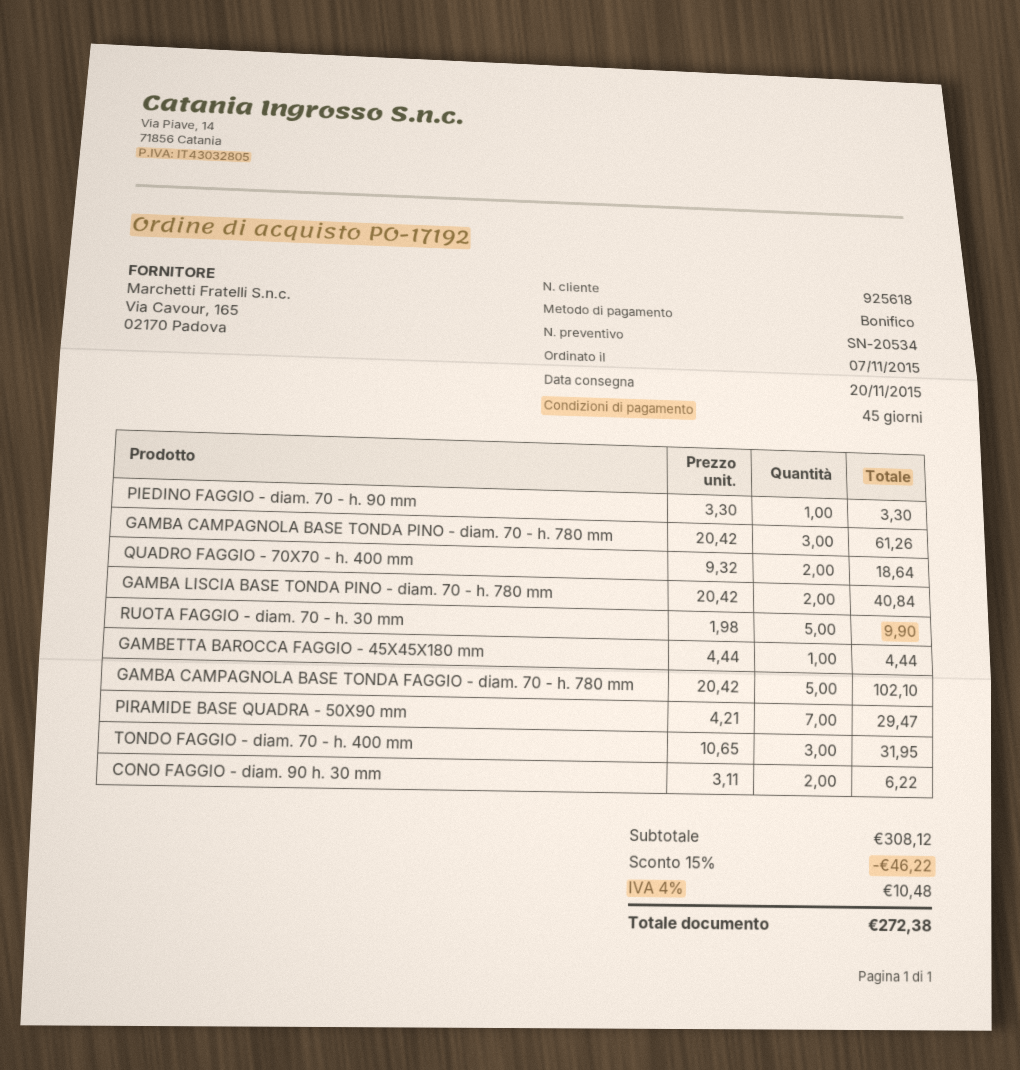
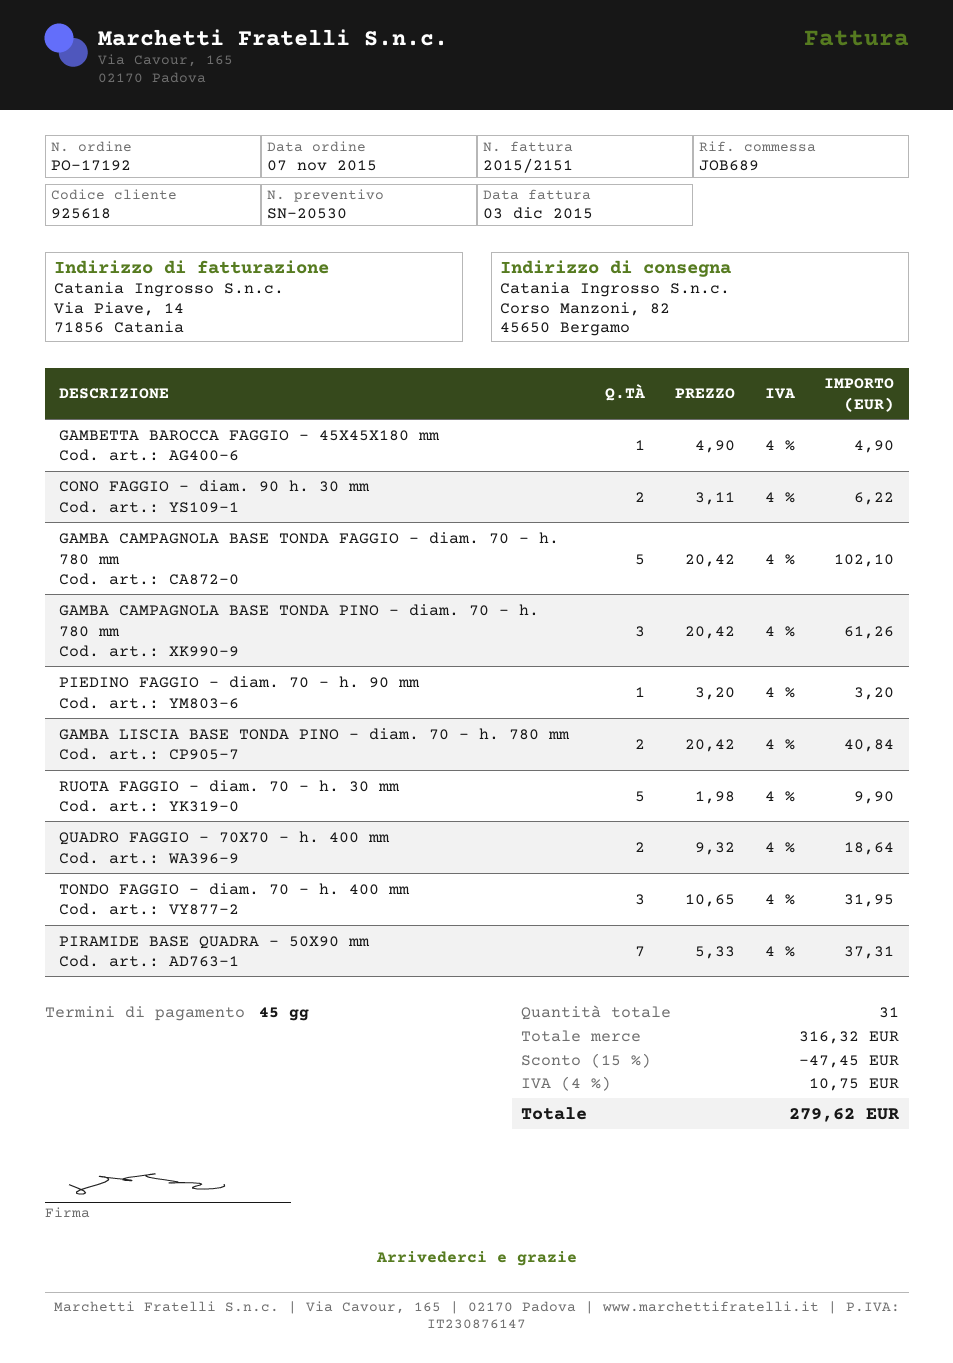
quote number: SN-20534 -> SN-20530
PIEDINO FAGGIO - diam. 70 - h. 90 mm: 1 x 3.30 = 3.30 -> 1 x 3.20 = 3.20
GAMBETTA BAROCCA FAGGIO - 45X45X180 mm: 1 x 4.44 = 4.44 -> 1 x 4.90 = 4.90
PIRAMIDE BASE QUADRA - 50X90 mm: 7 x 4.21 = 29.47 -> 7 x 5.33 = 37.31
subtotal: 308.12 -> 316.32
discount: 15% = 46.22 -> 15% = 47.45
tax: 4% = 10.48 -> 4% = 10.75
total: 272.38 -> 279.62

